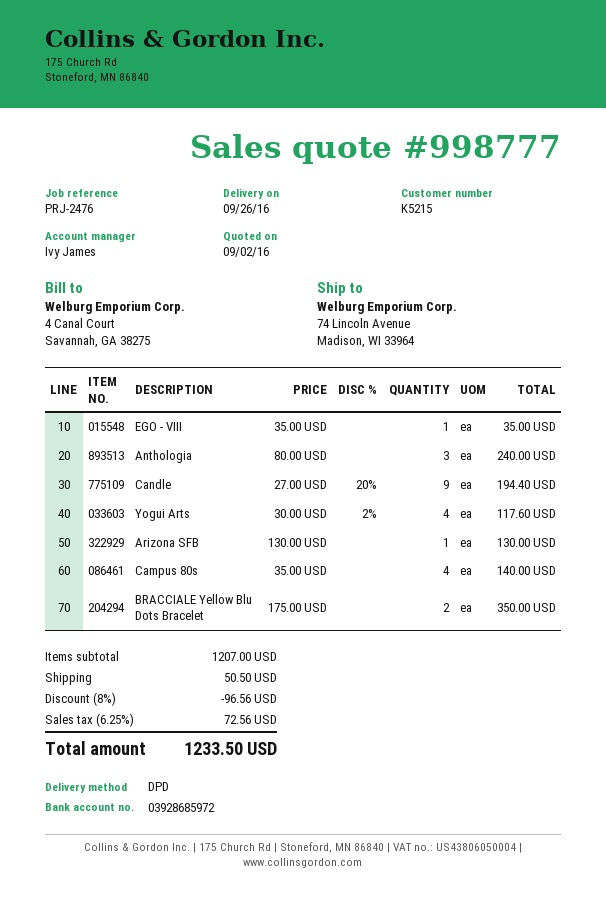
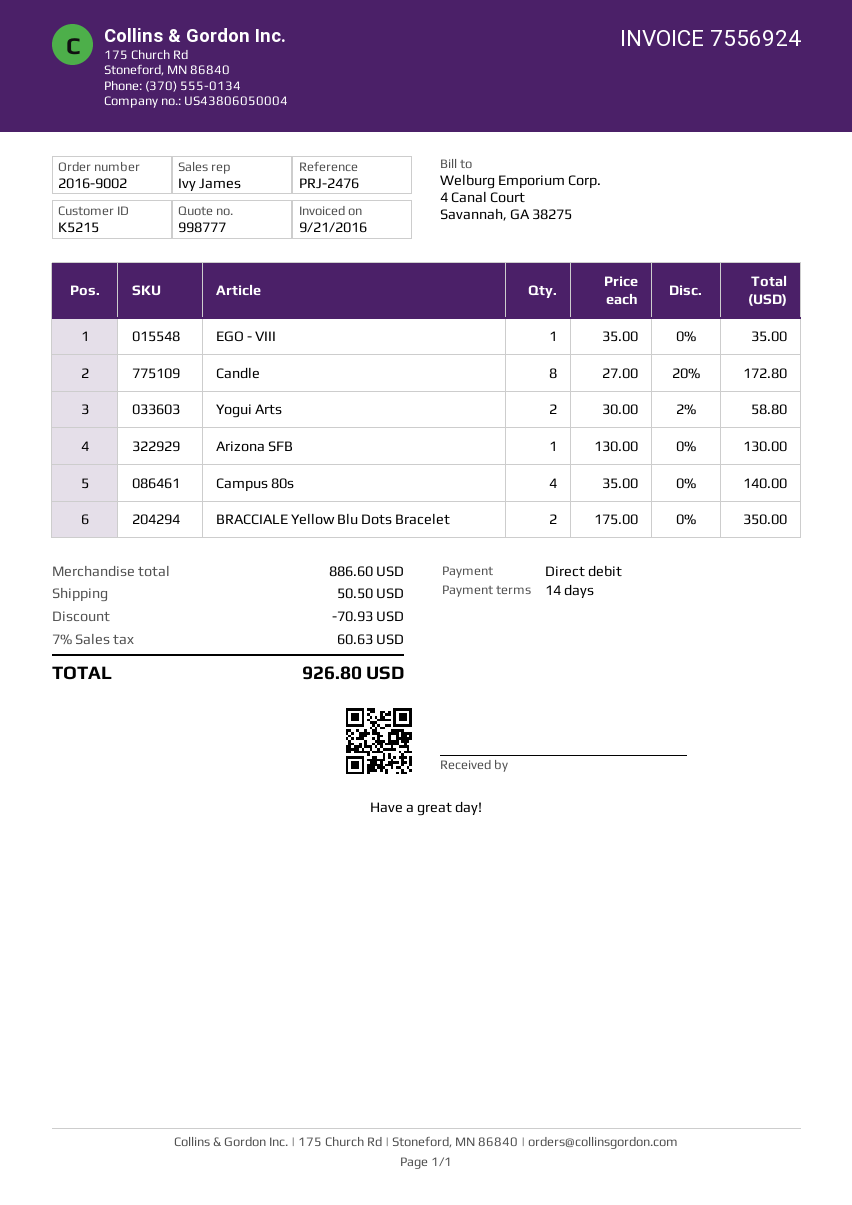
Anthologia: 3 x 80.00 = 240.00 -> none
Candle: 9 x 27.00 - 20% = 194.40 -> 8 x 27.00 - 20% = 172.80
Yogui Arts: 4 x 30.00 - 2% = 117.60 -> 2 x 30.00 - 2% = 58.80
subtotal: 1207.00 -> 886.60
discount: 96.56 -> 70.93
tax: 6.25% = 72.56 -> 7% = 60.63
total: 1233.50 -> 926.80

